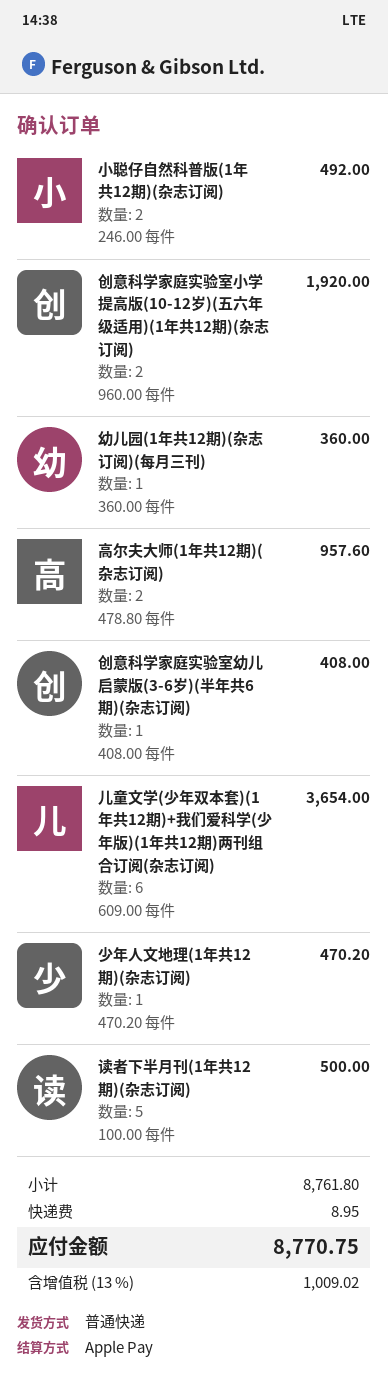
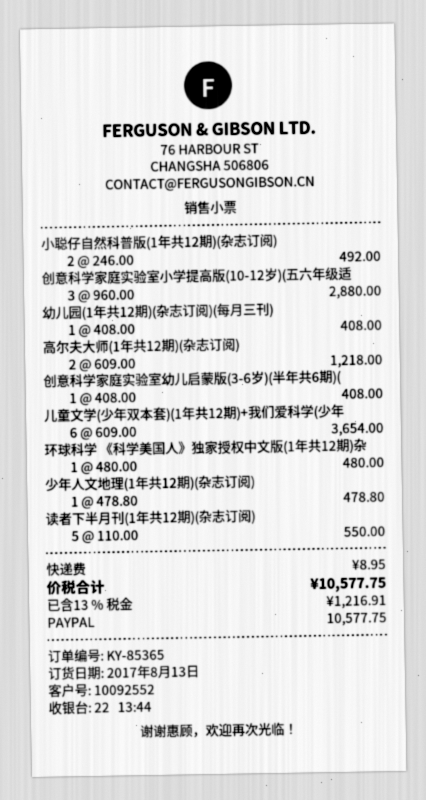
payment method: Apple Pay -> PayPal
创意科学家庭实验室小学提高版(10-12岁)(五六年级适用)(1年共12期)(杂志订阅): 2 x 960.00 = 1920.00 -> 3 x 960.00 = 2880.00
幼儿园(1年共12期)(杂志订阅)(每月三刊): 1 x 360.00 = 360.00 -> 1 x 408.00 = 408.00
高尔夫大师(1年共12期)(杂志订阅): 2 x 478.80 = 957.60 -> 2 x 609.00 = 1218.00
少年人文地理(1年共12期)(杂志订阅): 1 x 470.20 = 470.20 -> 1 x 478.80 = 478.80
读者下半月刊(1年共12期)(杂志订阅): 5 x 100.00 = 500.00 -> 5 x 110.00 = 550.00
环球科学 《科学美国人》独家授权中文版(1年共12期)杂: none -> 1 x 480.00 = 480.00
tax: 13% = 1009.02 -> 13% = 1216.91
total: 8770.75 -> 10577.75

